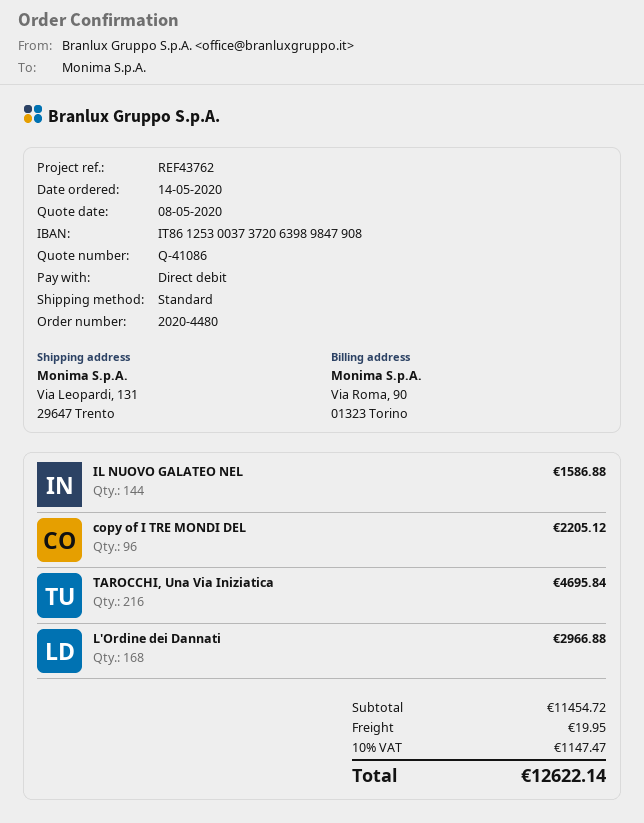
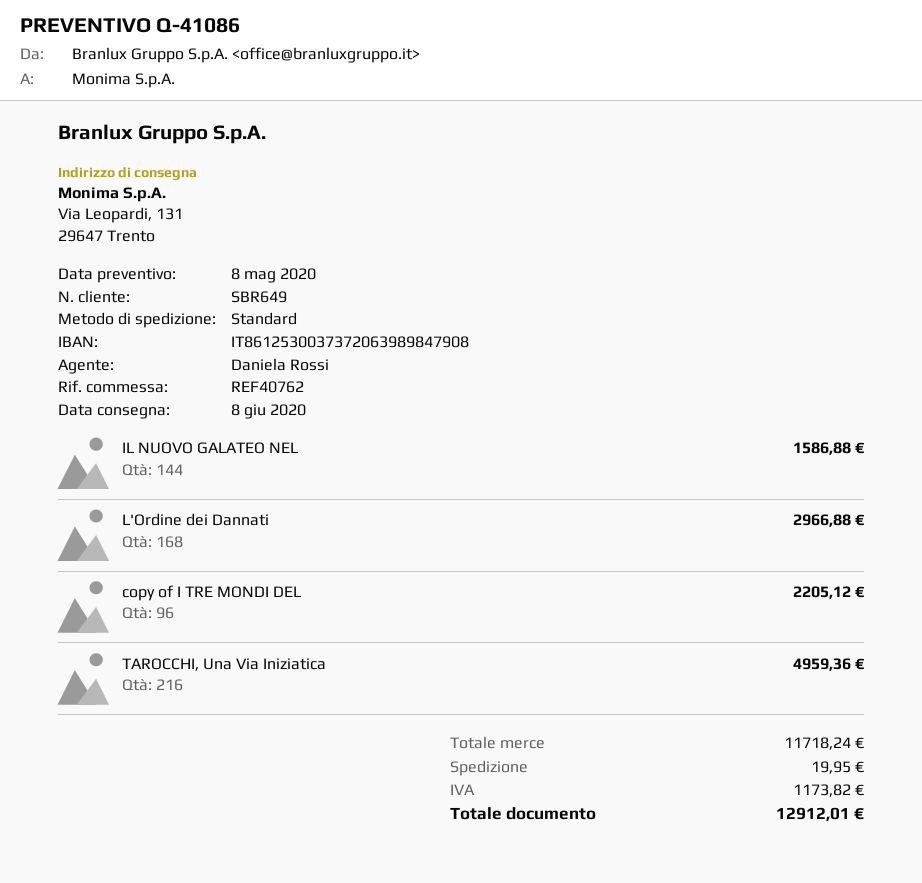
reference: REF43762 -> REF40762
TAROCCHI, Una Via Iniziatica: 216 for 4695.84 -> 216 for 4959.36
subtotal: 11454.72 -> 11718.24
tax: 1147.47 -> 1173.82
total: 12622.14 -> 12912.01

